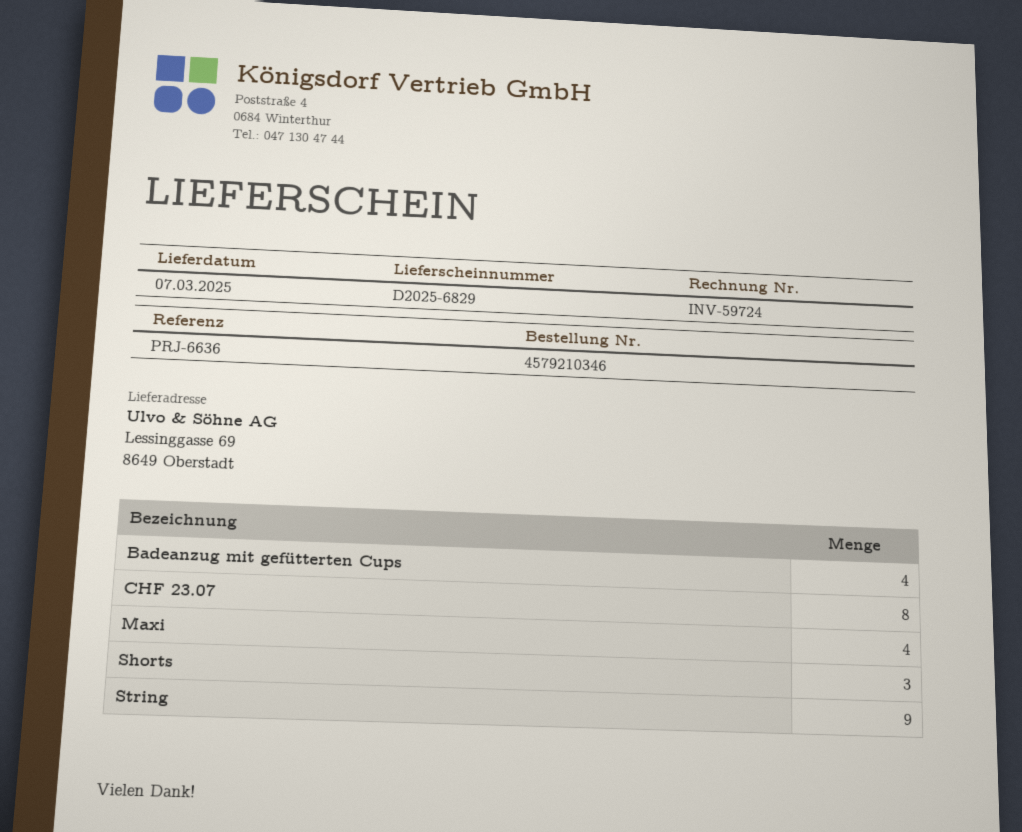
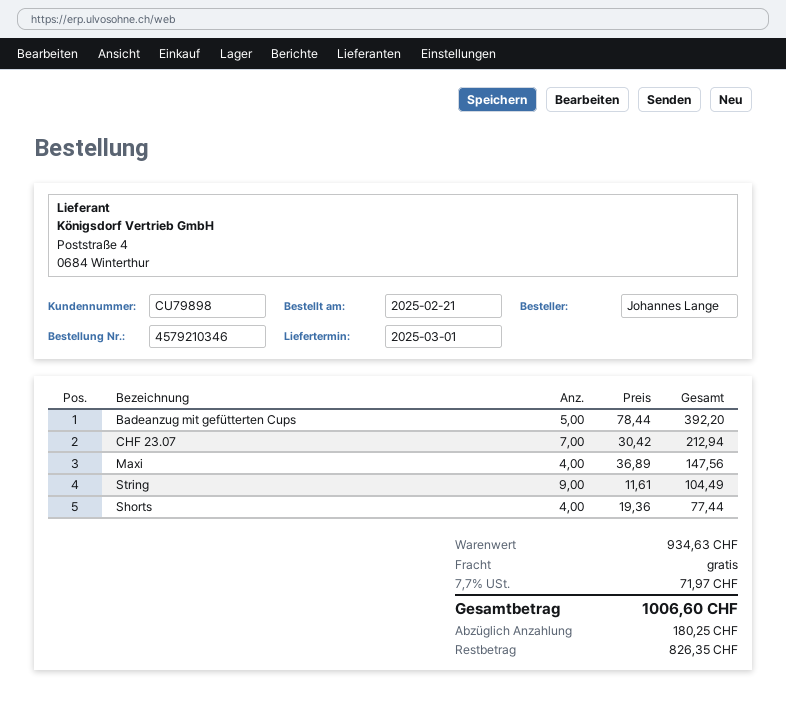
delivery date: 2025-03-07 -> 2025-03-01
Badeanzug mit gefütterten Cups: 4 -> 5
CHF 23.07: 8 -> 7
Shorts: 3 -> 4

